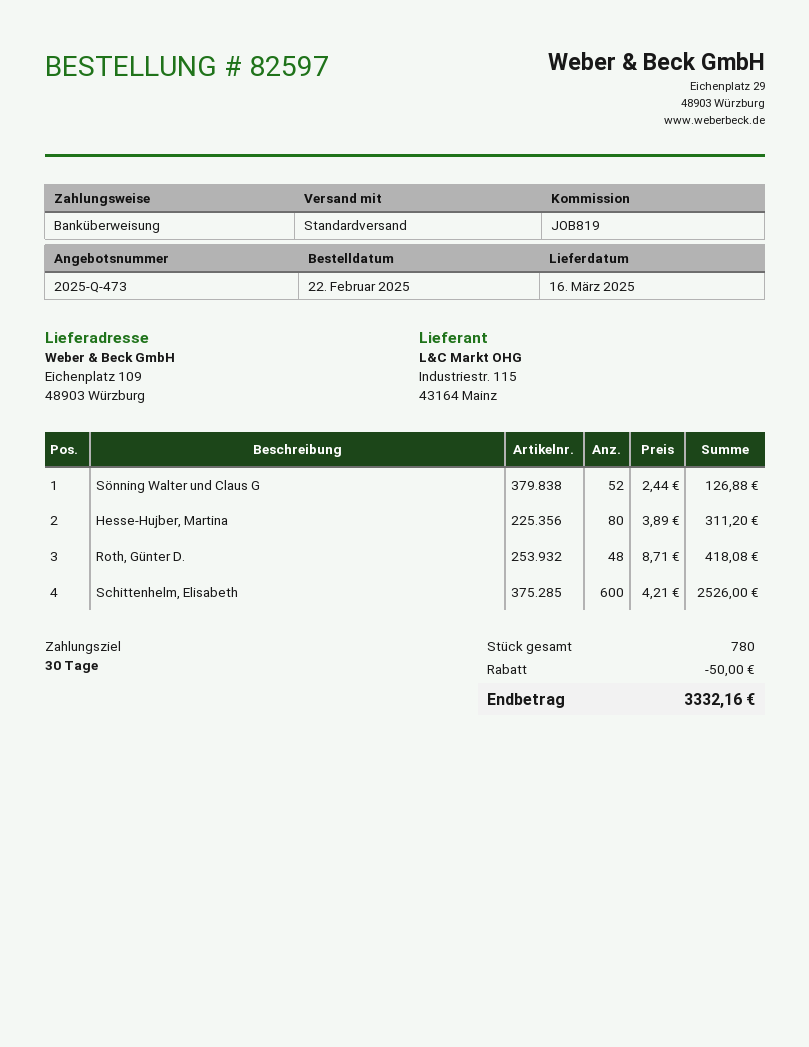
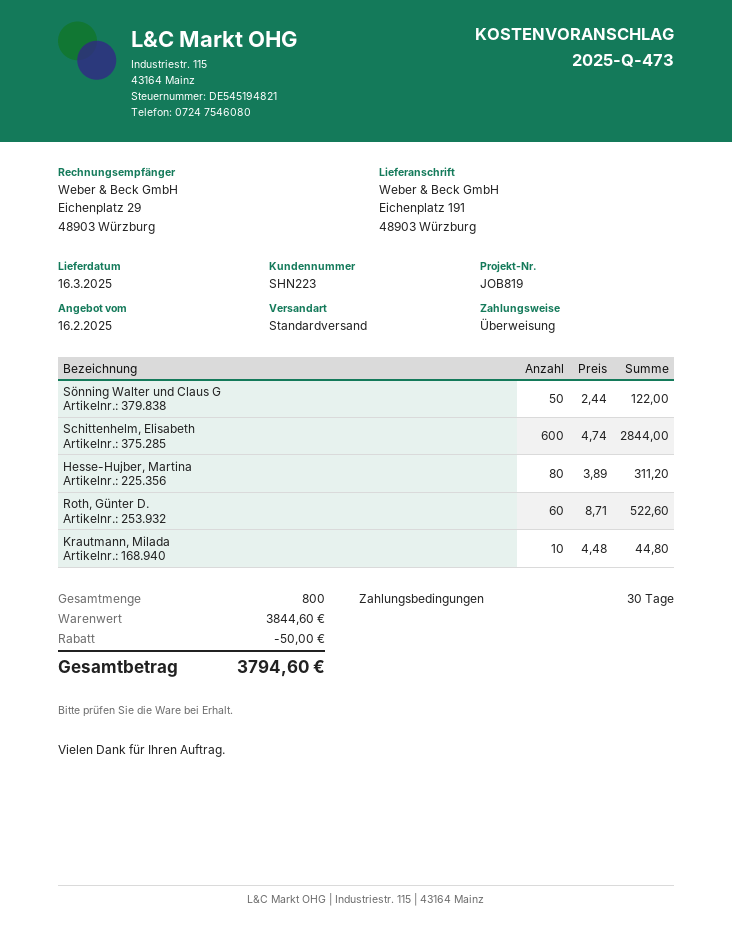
ship to: Eichenplatz 109, 48903 Würzburg -> Eichenplatz 191, 48903 Würzburg
Sönning Walter und Claus G: 52 x 2.44 = 126.88 -> 50 x 2.44 = 122.00
Roth, Günter D.: 48 x 8.71 = 418.08 -> 60 x 8.71 = 522.60
Schittenhelm, Elisabeth: 600 x 4.21 = 2526.00 -> 600 x 4.74 = 2844.00
Krautmann, Milada: none -> 10 x 4.48 = 44.80
total quantity: 780 -> 800
total: 3332.16 -> 3794.60

